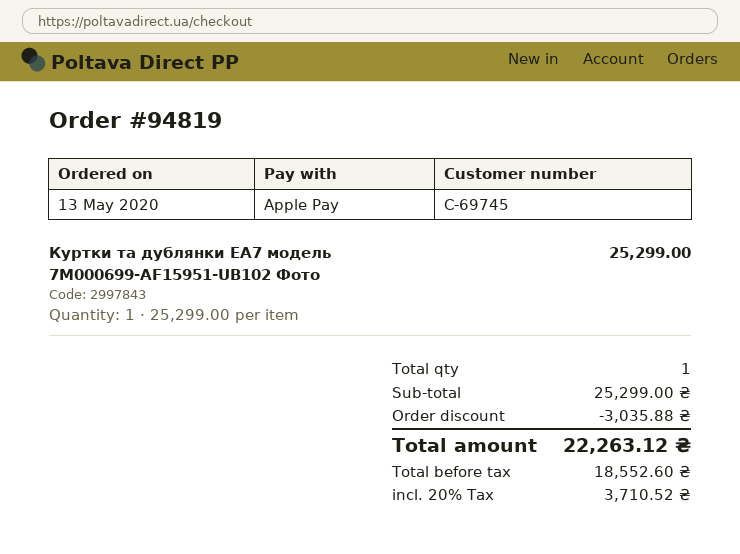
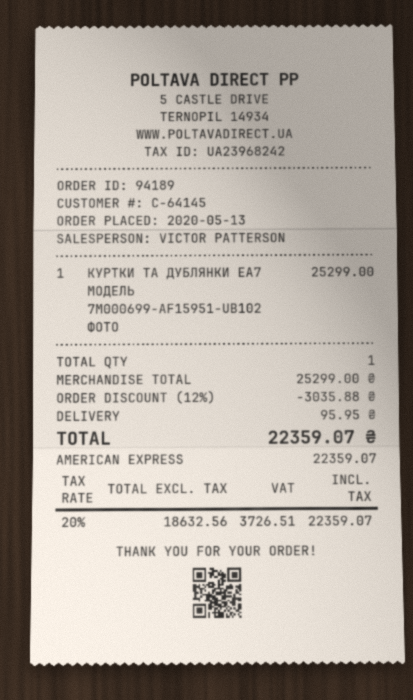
order number: 94819 -> 94189
customer number: C-69745 -> C-64145
payment method: Apple Pay -> American Express
shipping: none -> 95.95
net: 18552.60 -> 18632.56
tax: 20% = 3710.52 -> 20% = 3726.51
total: 22263.12 -> 22359.07

